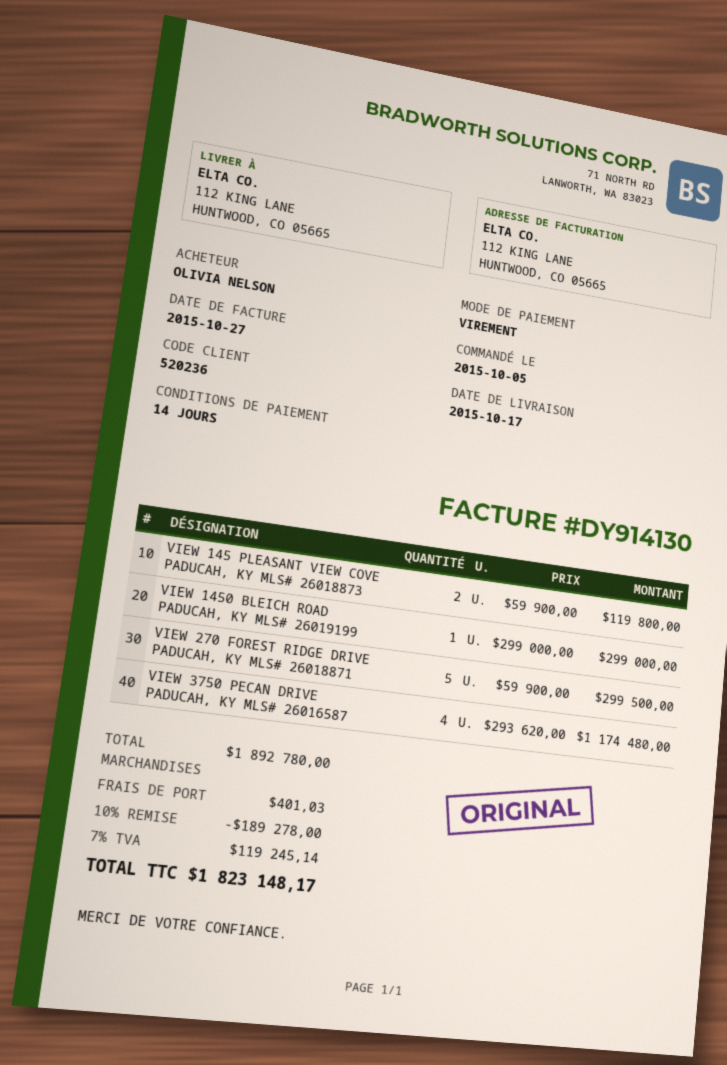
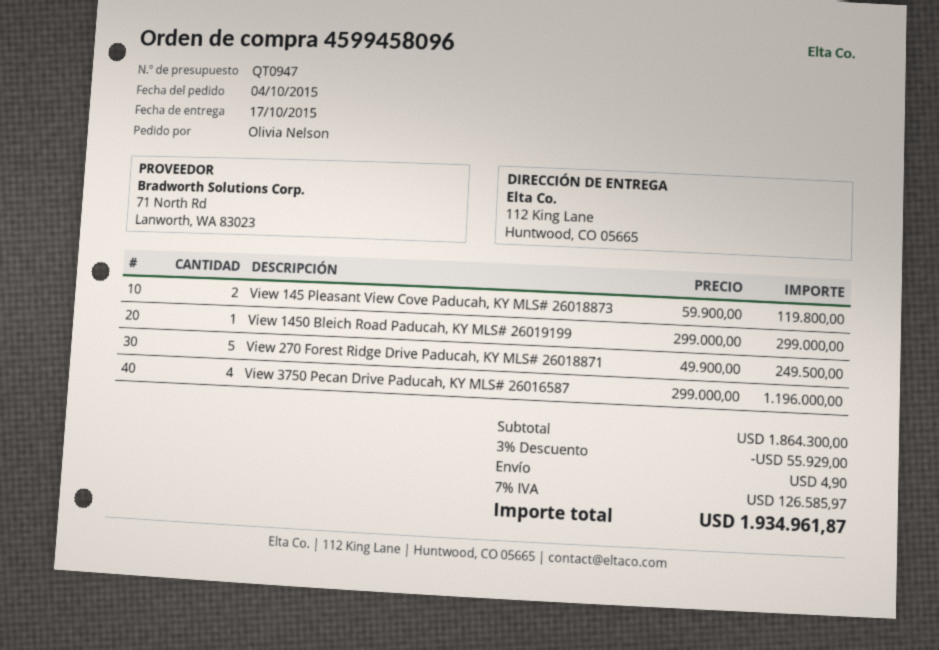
order date: 2015-10-05 -> 2015-10-04
VIEW 270 FOREST RIDGE DRIVE PADUCAH, KY MLS# 26018871: 5 x 59900.00 = 299500.00 -> 5 x 49900.00 = 249500.00
VIEW 3750 PECAN DRIVE PADUCAH, KY MLS# 26016587: 4 x 293620.00 = 1174480.00 -> 4 x 299000.00 = 1196000.00
subtotal: 1892780.00 -> 1864300.00
discount: 10% = 189278.00 -> 3% = 55929.00
shipping: 401.03 -> 4.90
tax: 7% = 119245.14 -> 7% = 126585.97
total: 1823148.17 -> 1934961.87

